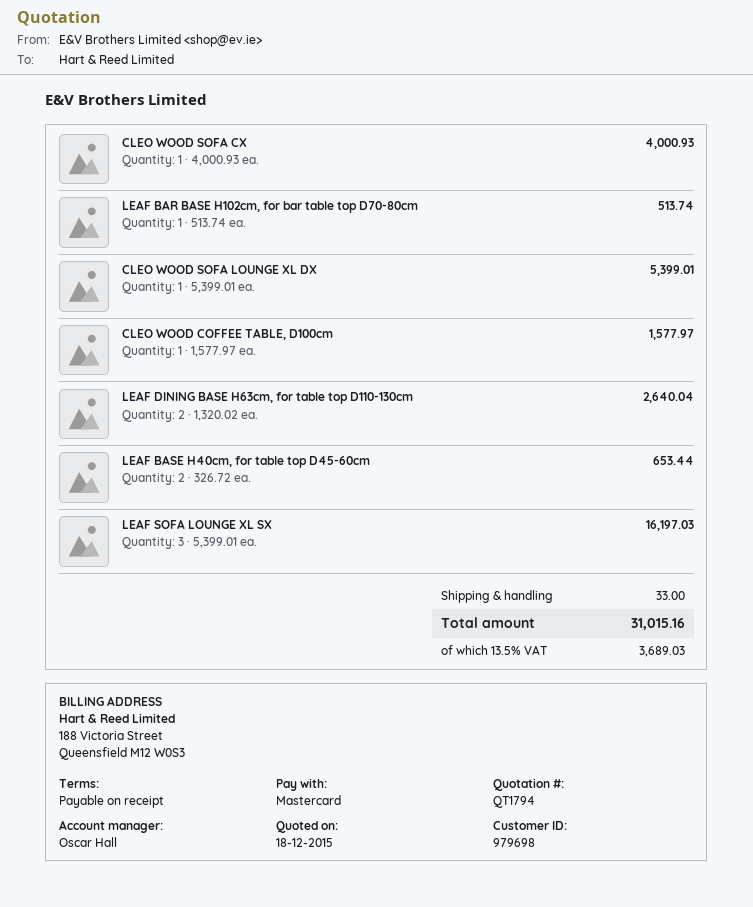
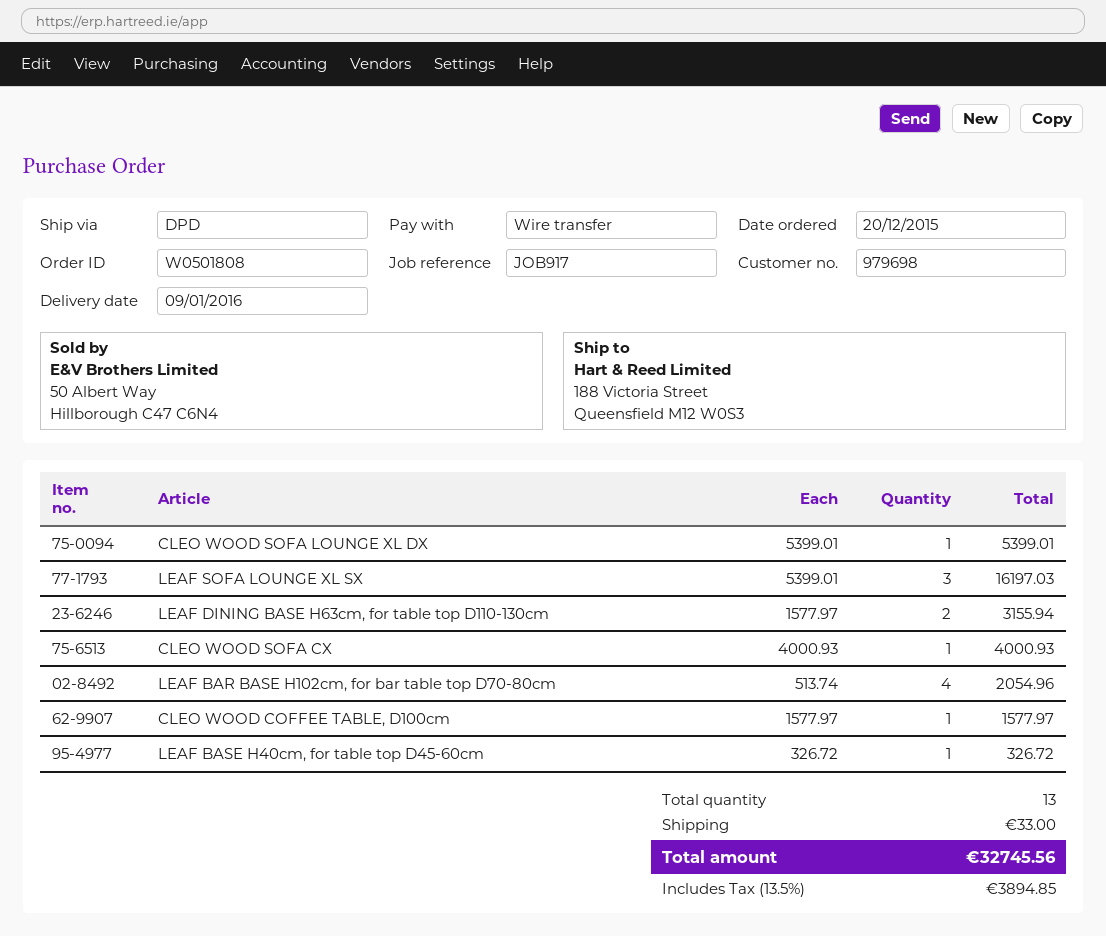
payment method: Mastercard -> bank transfer
LEAF BAR BASE H102cm, for bar table top D70-80cm: 1 x 513.74 = 513.74 -> 4 x 513.74 = 2054.96
LEAF DINING BASE H63cm, for table top D110-130cm: 2 x 1320.02 = 2640.04 -> 2 x 1577.97 = 3155.94
LEAF BASE H40cm, for table top D45-60cm: 2 x 326.72 = 653.44 -> 1 x 326.72 = 326.72
tax: 13.5% = 3689.03 -> 13.5% = 3894.85
total: 31015.16 -> 32745.56

